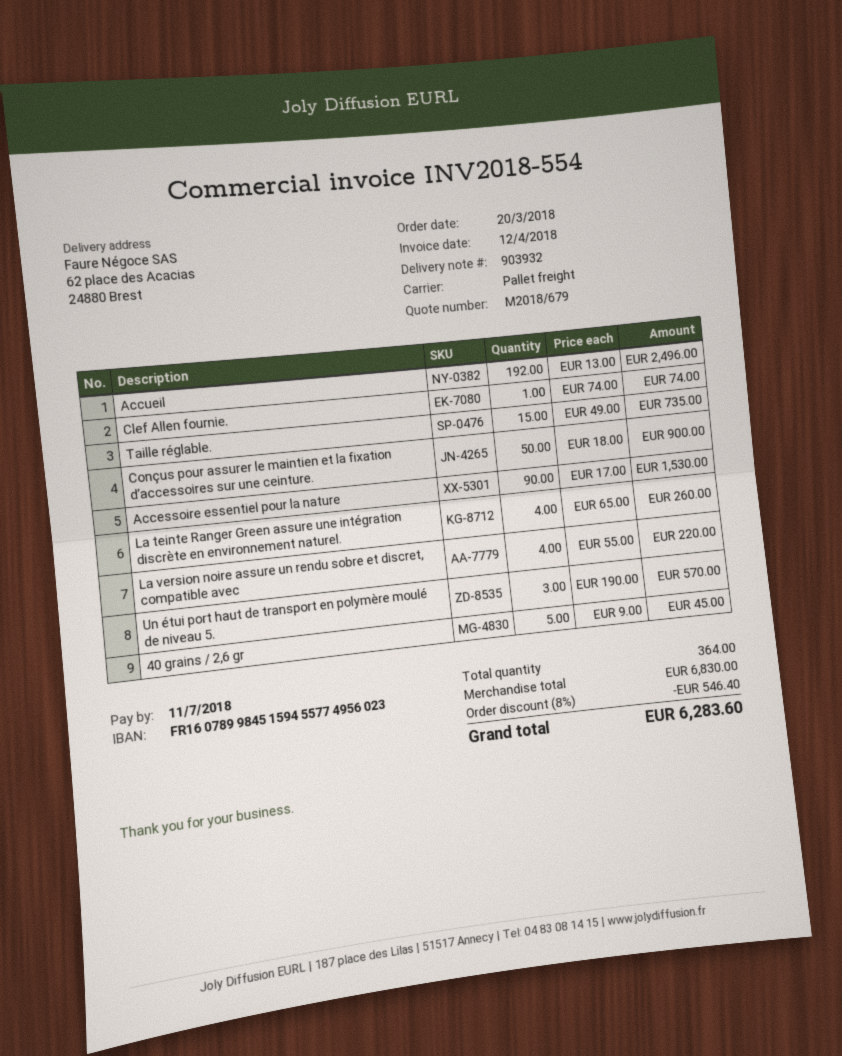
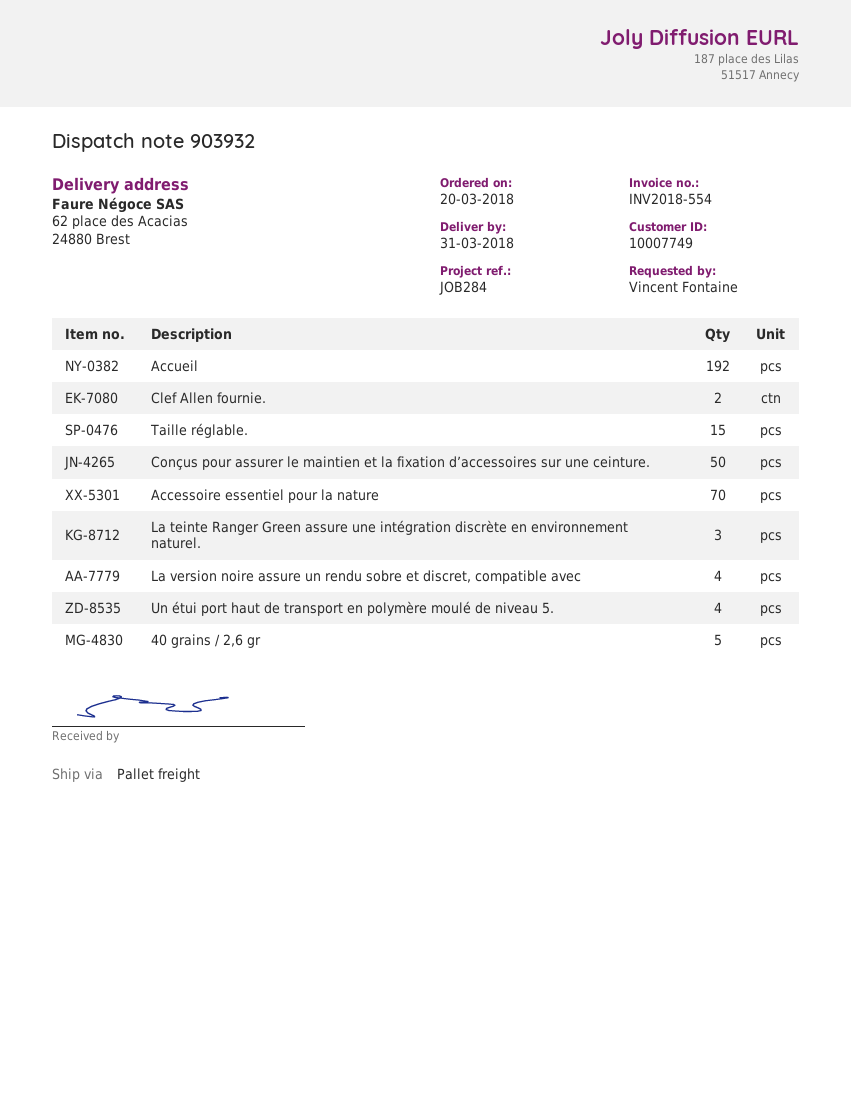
Clef Allen fournie.: 1 -> 2
Accessoire essentiel pour la nature: 90 -> 70
La teinte Ranger Green assure une intégration discrète en environnement naturel.: 4 -> 3
Un étui port haut de transport en polymère moulé de niveau 5.: 3 -> 4

